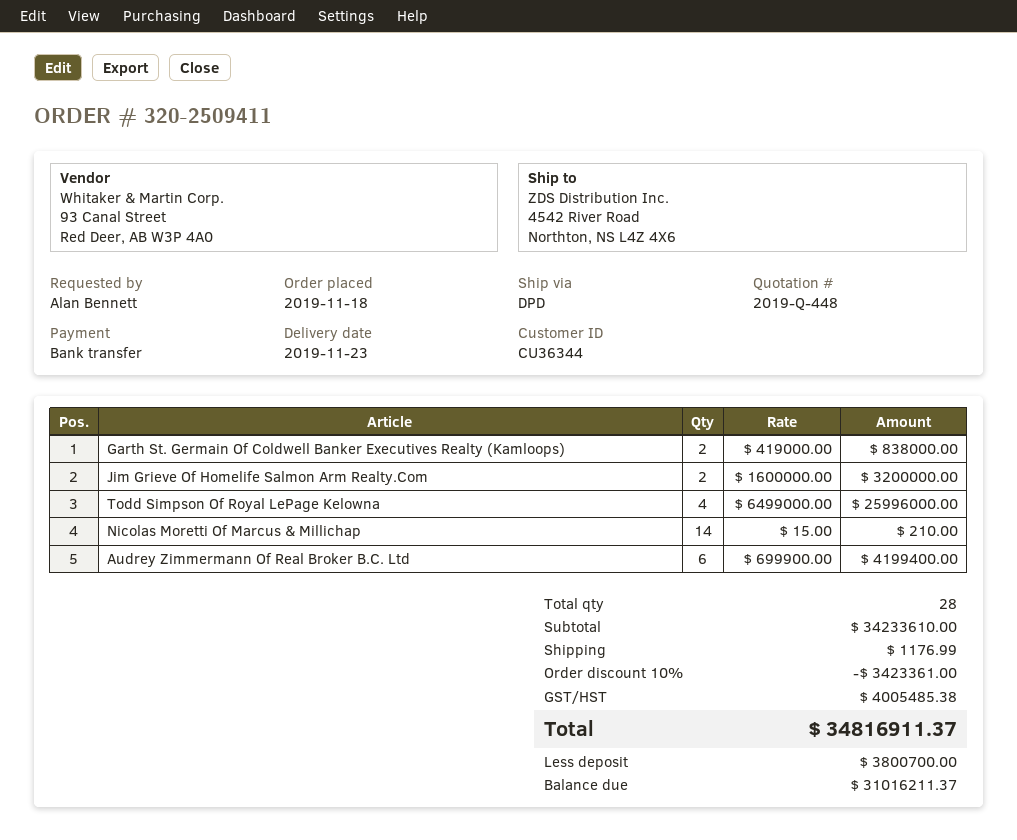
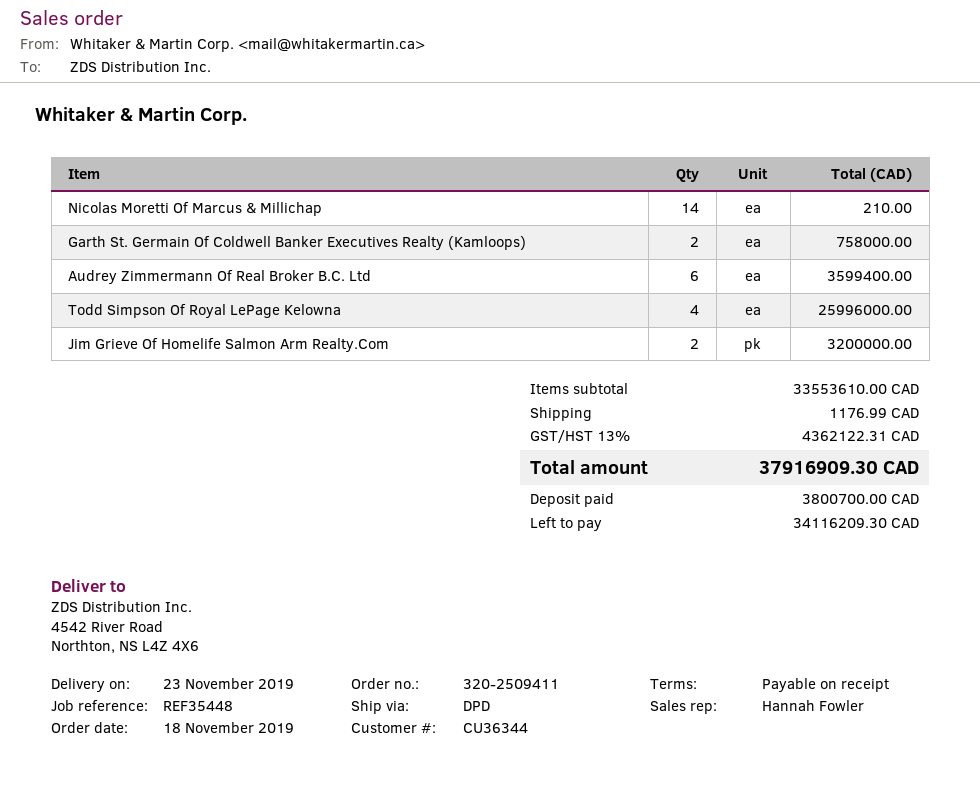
Garth St. Germain Of Coldwell Banker Executives Realty (Kamloops): 2 for 838000.00 -> 2 for 758000.00
Audrey Zimmermann Of Real Broker B.C. Ltd: 6 for 4199400.00 -> 6 for 3599400.00
subtotal: 34233610.00 -> 33553610.00
discount: 10% = 3423361.00 -> none
tax: 4005485.38 -> 4362122.31
total: 34816911.37 -> 37916909.30
balance: 31016211.37 -> 34116209.30

